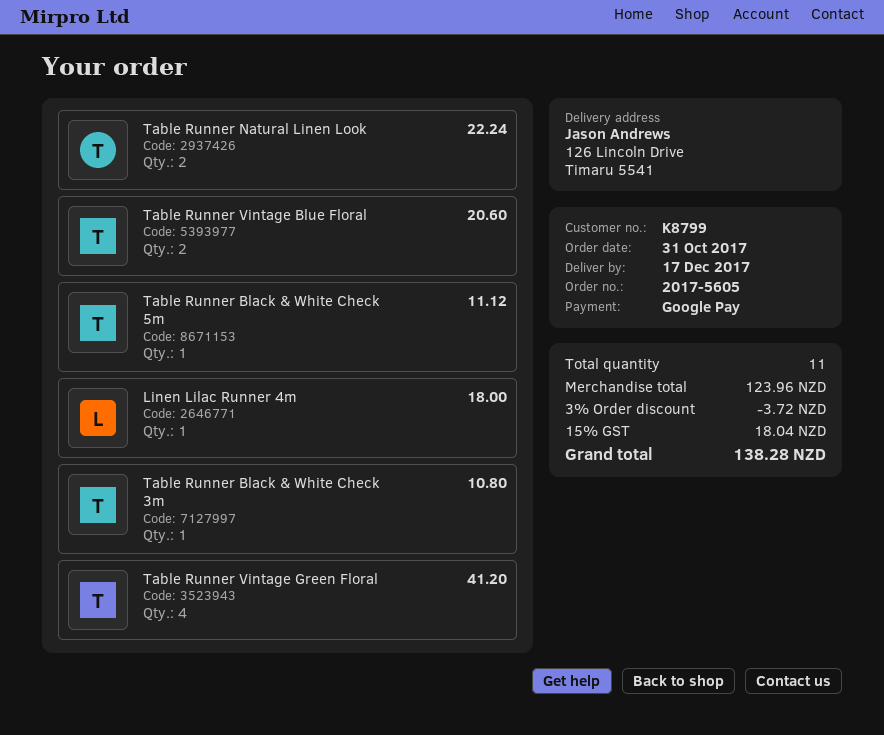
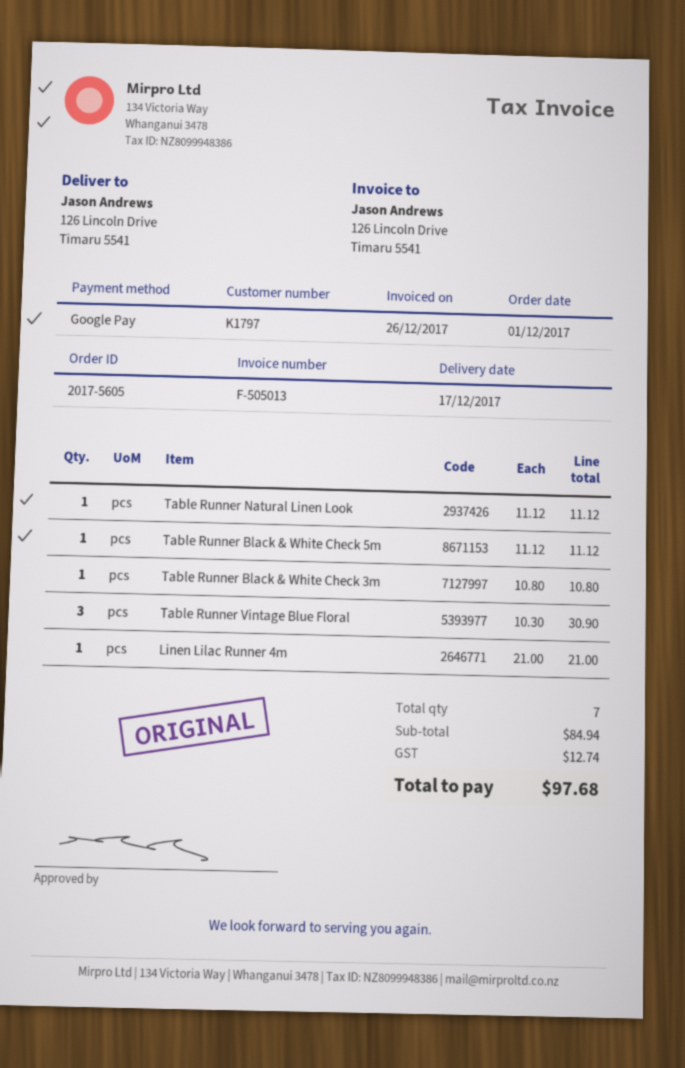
order date: 2017-10-31 -> 2017-12-01
customer number: K8799 -> K1797
Table Runner Natural Linen Look: 2 for 22.24 -> 1 for 11.12
Table Runner Vintage Blue Floral: 2 for 20.60 -> 3 for 30.90
Linen Lilac Runner 4m: 1 for 18.00 -> 1 for 21.00
Table Runner Vintage Green Floral: 4 for 41.20 -> none
total quantity: 11 -> 7
subtotal: 123.96 -> 84.94
discount: 3% = 3.72 -> none
tax: 18.04 -> 12.74
total: 138.28 -> 97.68

